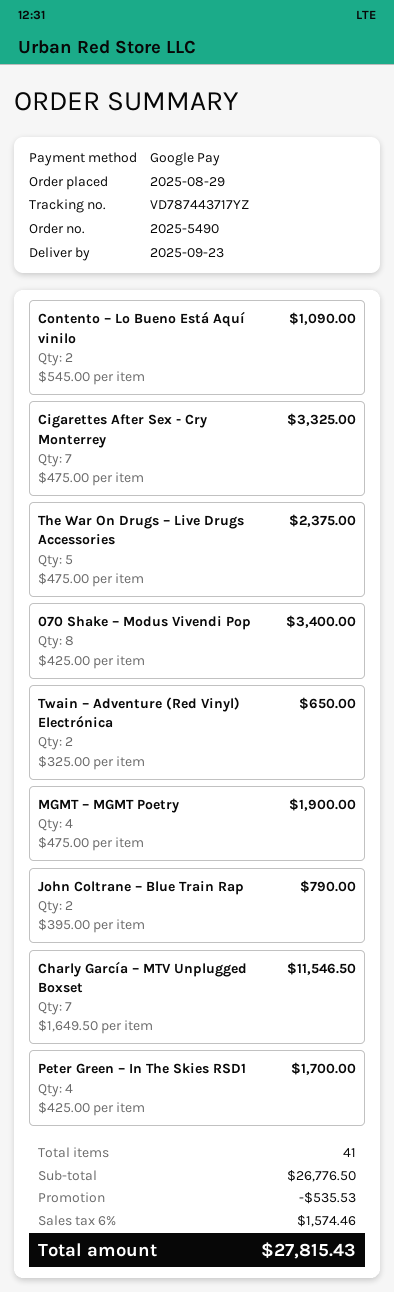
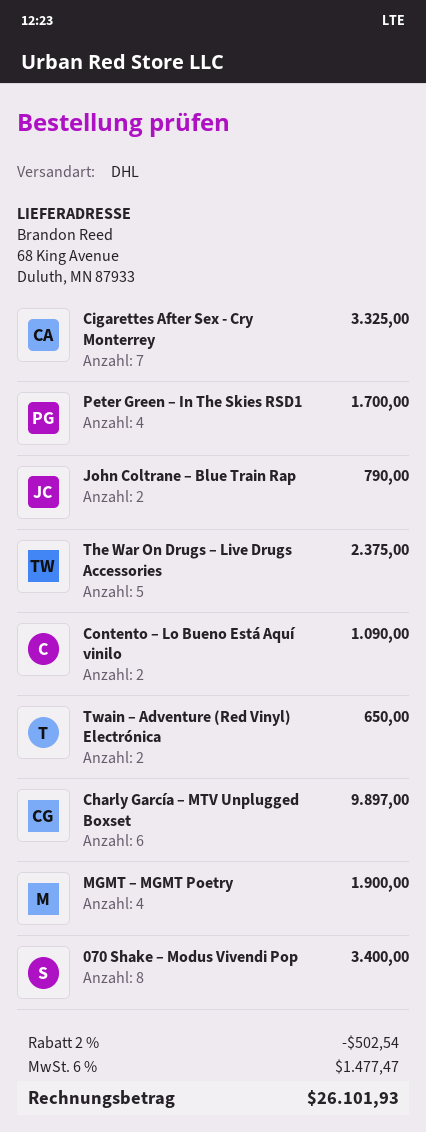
Charly García – MTV Unplugged Boxset: 7 for 11546.50 -> 6 for 9897.00
discount: 535.53 -> 502.54
tax: 6% = 1574.46 -> 6% = 1477.47
total: 27815.43 -> 26101.93

